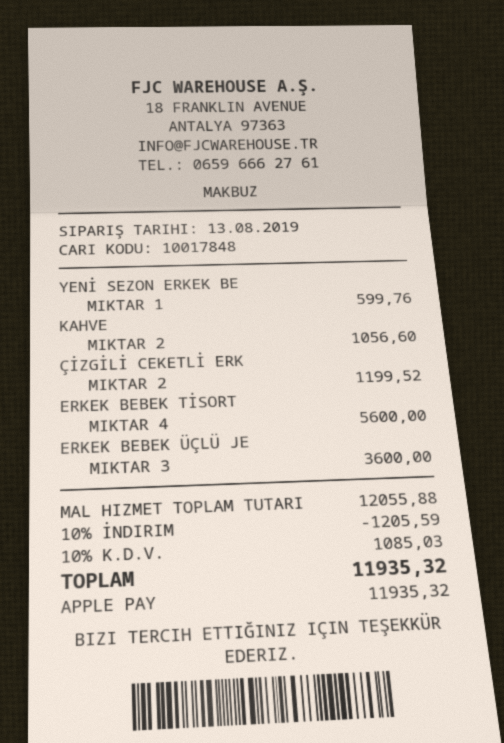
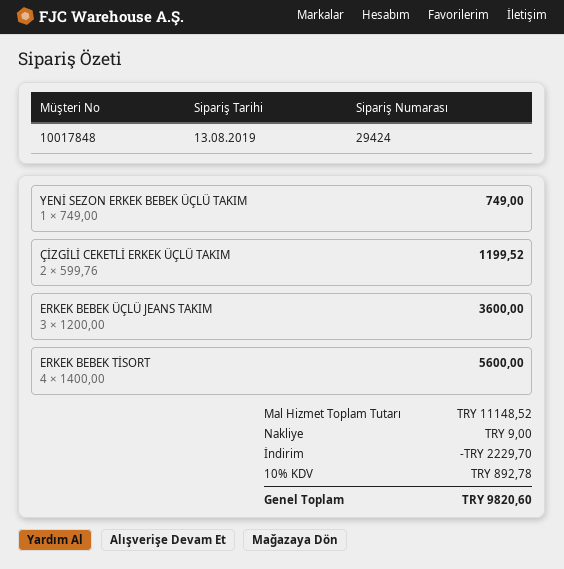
YENİ SEZON ERKEK BE: 1 for 599.76 -> 1 for 749.00
KAHVE: 2 for 1056.60 -> none
subtotal: 12055.88 -> 11148.52
discount: 1205.59 -> 2229.70
shipping: none -> 9.00
tax: 10% = 1085.03 -> 10% = 892.78
total: 11935.32 -> 9820.60

